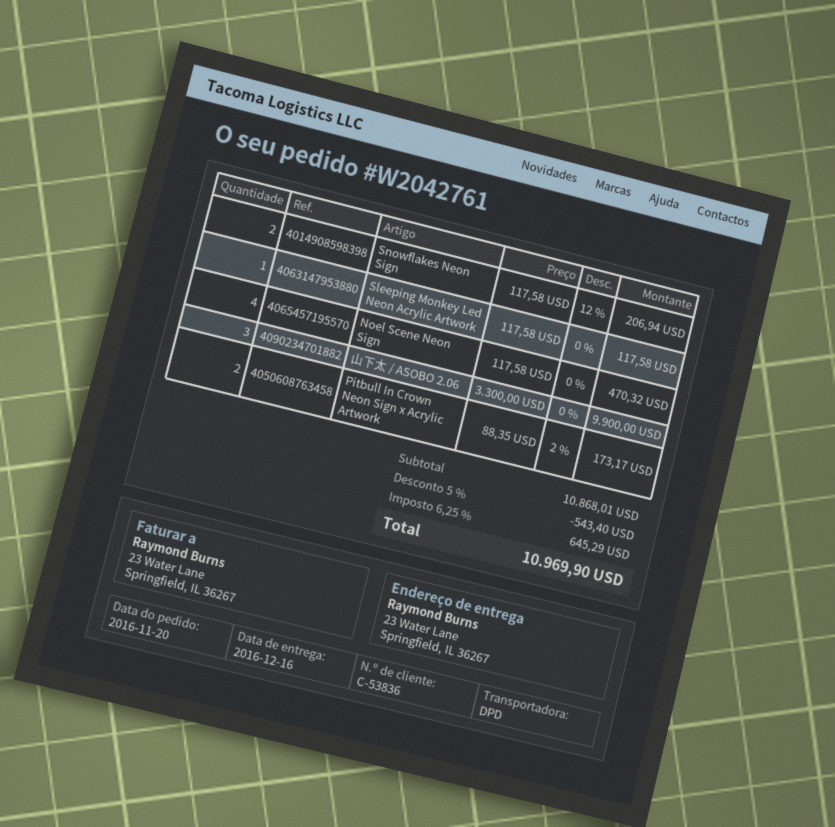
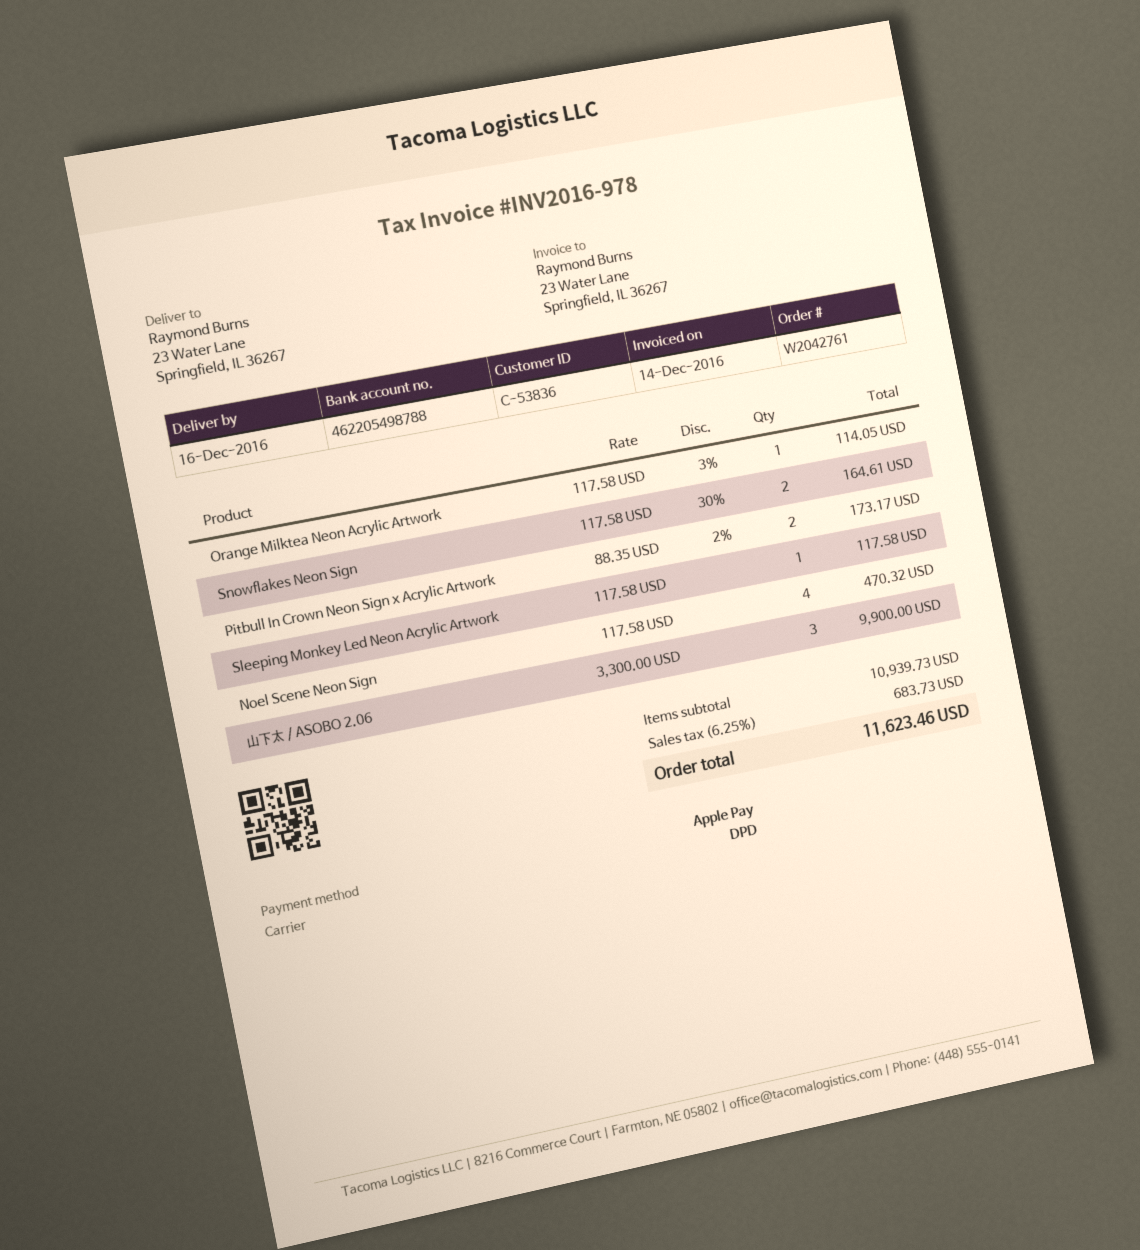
Snowflakes Neon Sign: 2 x 117.58 - 12% = 206.94 -> 2 x 117.58 - 30% = 164.61
Orange Milktea Neon Acrylic Artwork: none -> 1 x 117.58 - 3% = 114.05
subtotal: 10868.01 -> 10939.73
discount: 5% = 543.40 -> none
tax: 6.25% = 645.29 -> 6.25% = 683.73
total: 10969.90 -> 11623.46

